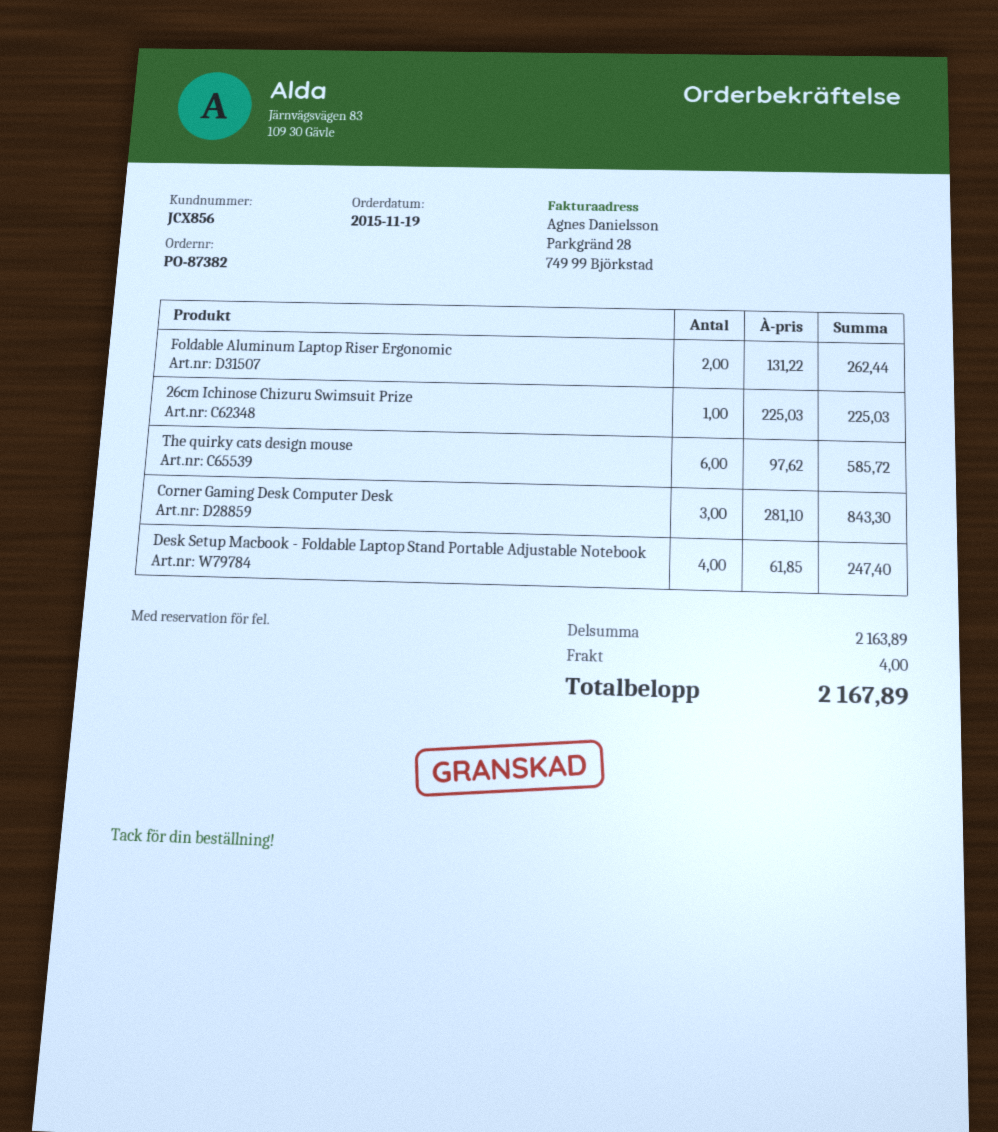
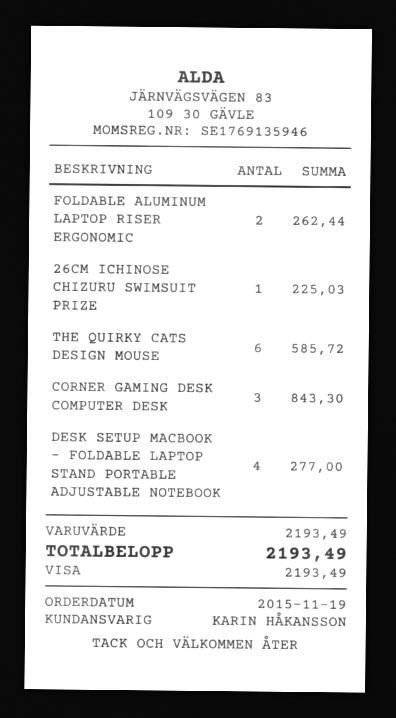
Desk Setup Macbook - Foldable Laptop Stand Portable Adjustable Notebook: 4 for 247.40 -> 4 for 277.00
subtotal: 2163.89 -> 2193.49
shipping: 4.00 -> none
total: 2167.89 -> 2193.49

